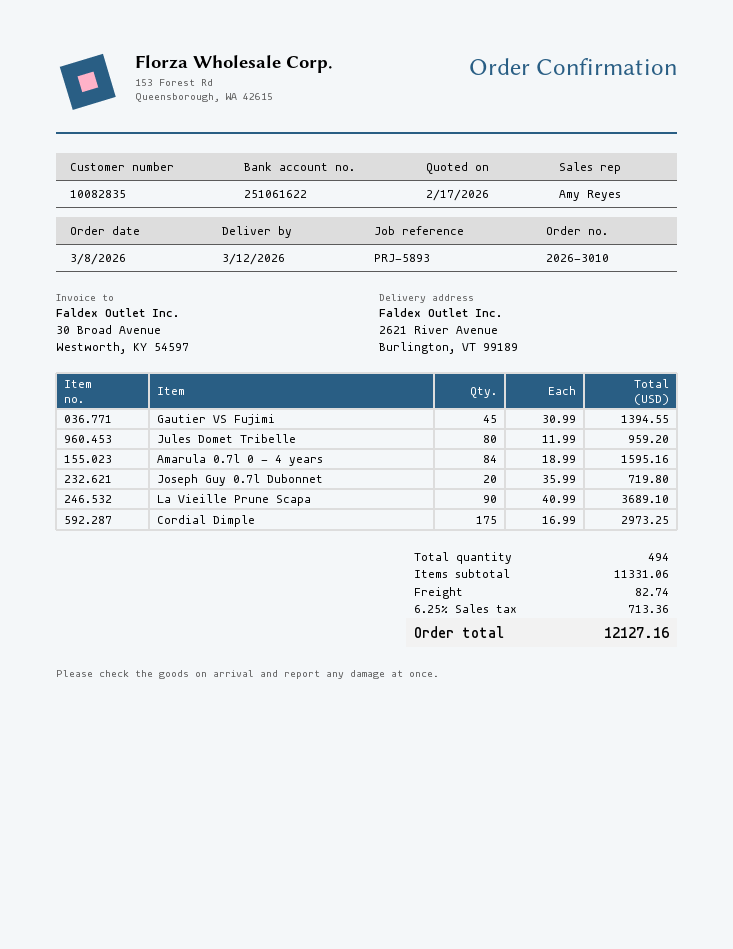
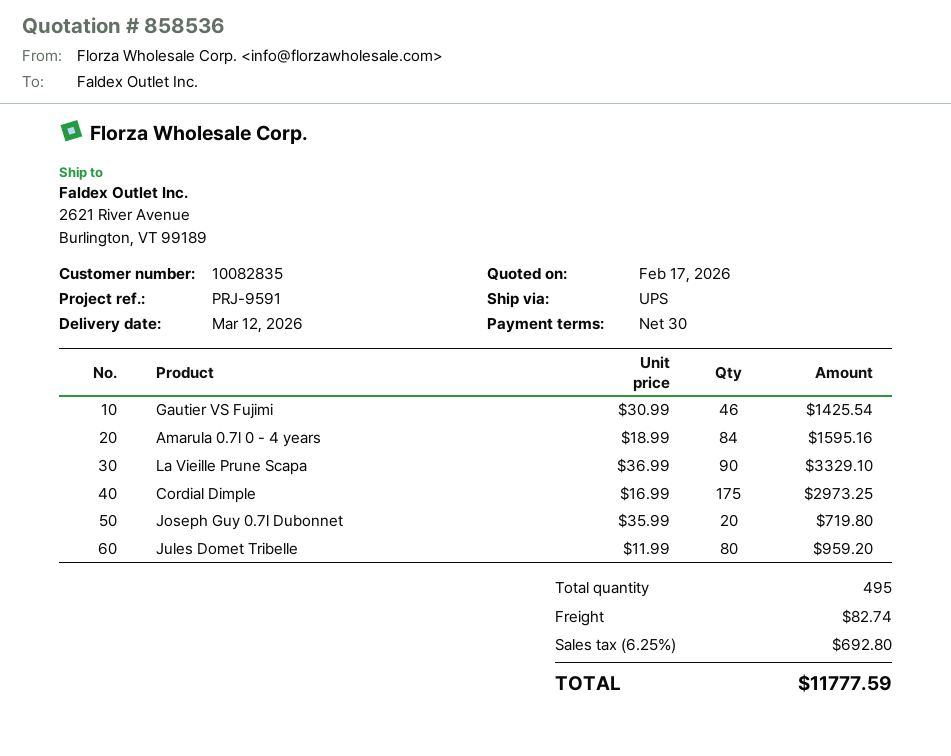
reference: PRJ-5893 -> PRJ-9591
Gautier VS Fujimi: 45 x 30.99 = 1394.55 -> 46 x 30.99 = 1425.54
La Vieille Prune Scapa: 90 x 40.99 = 3689.10 -> 90 x 36.99 = 3329.10
total quantity: 494 -> 495
tax: 6.25% = 713.36 -> 6.25% = 692.80
total: 12127.16 -> 11777.59

